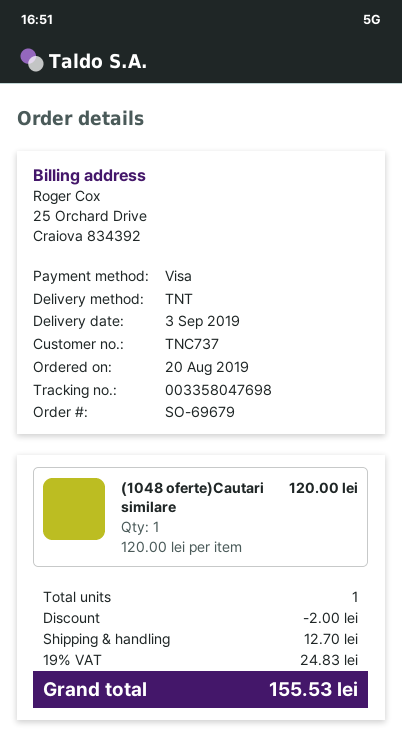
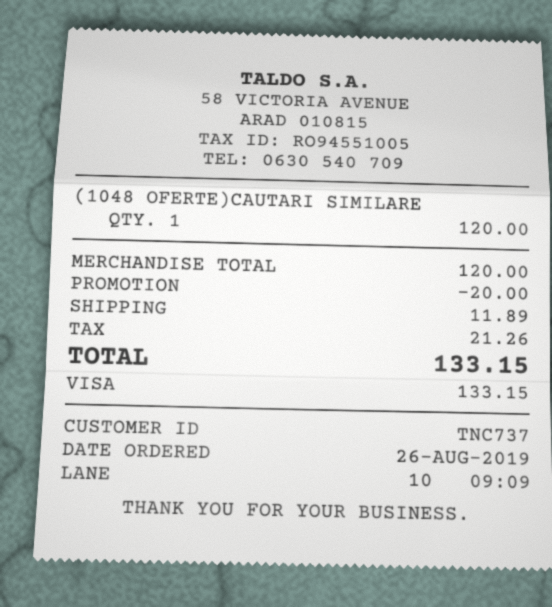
order date: 2019-08-20 -> 2019-08-26
discount: 2.00 -> 20.00
shipping: 12.70 -> 11.89
tax: 24.83 -> 21.26
total: 155.53 -> 133.15

